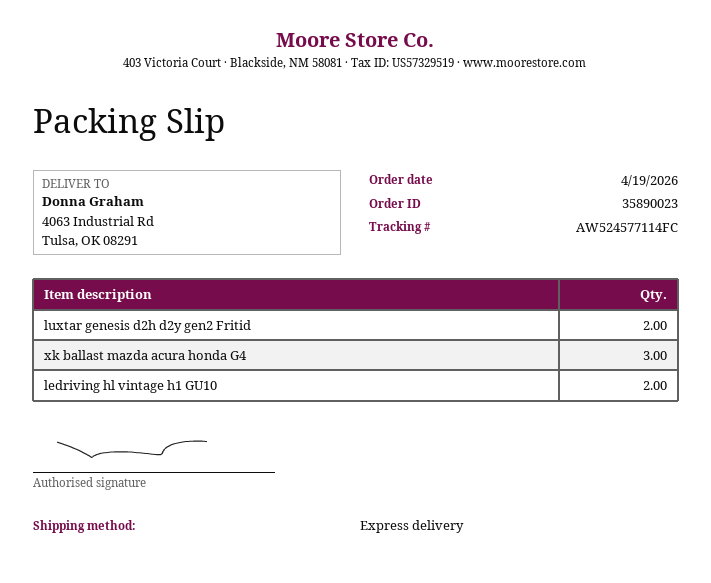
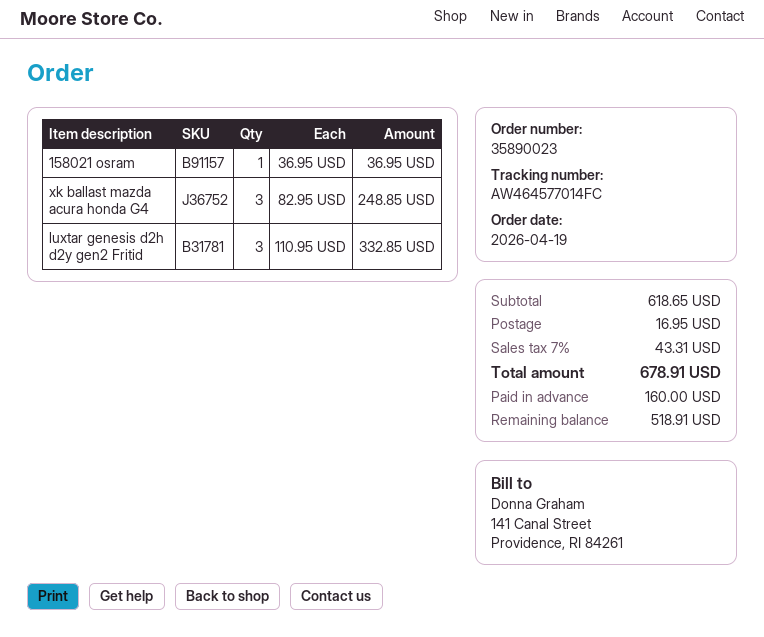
tracking number: AW524577114FC -> AW464577014FC
luxtar genesis d2h d2y gen2 Fritid: 2 -> 3
ledriving hl vintage h1 GU10: 2 -> none
158021 osram: none -> 1

